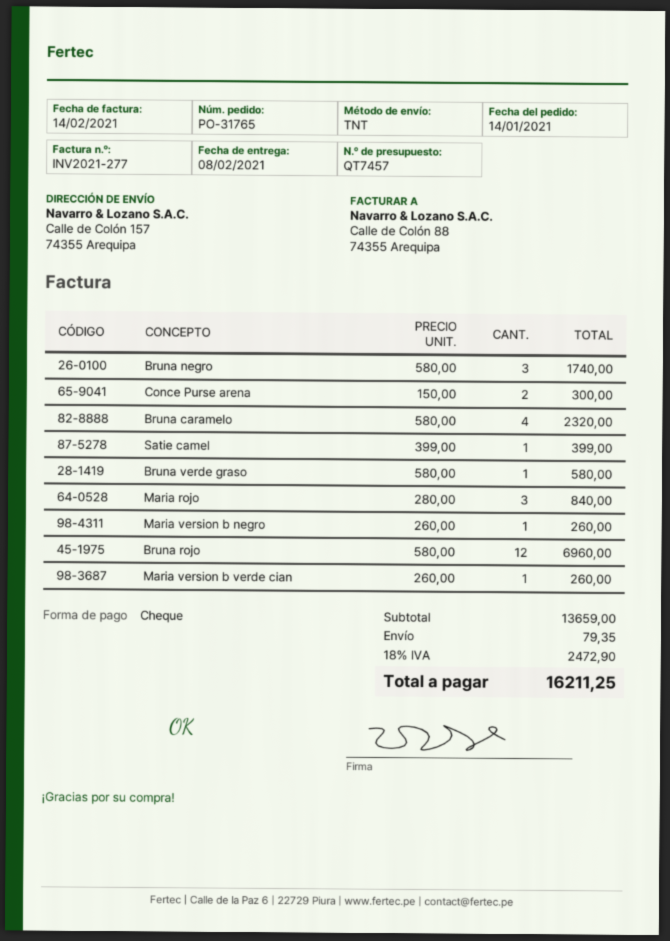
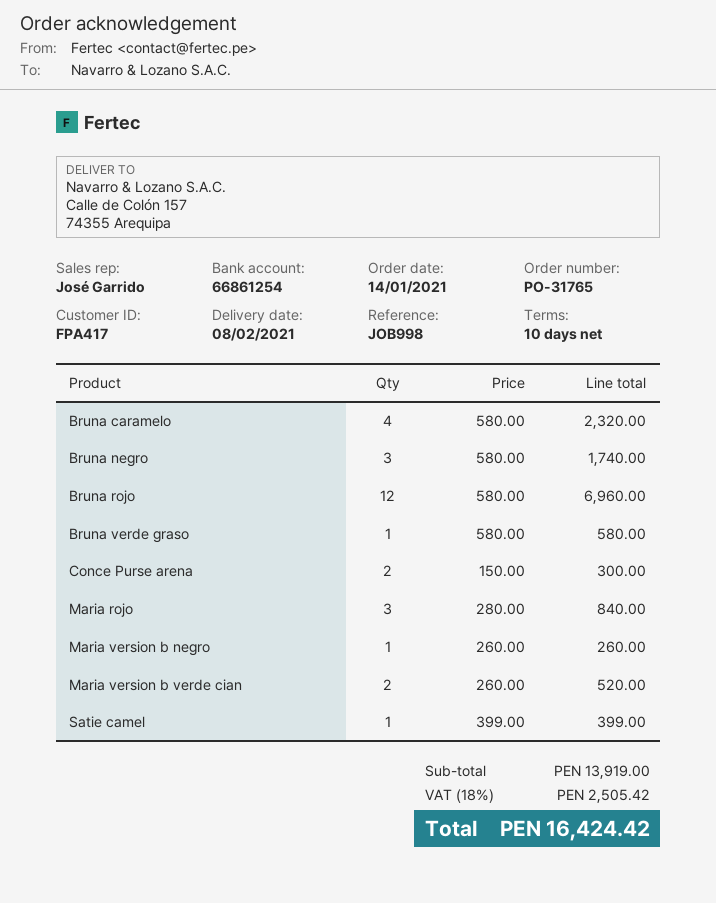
Maria version b verde cian: 1 x 260.00 = 260.00 -> 2 x 260.00 = 520.00
subtotal: 13659.00 -> 13919.00
shipping: 79.35 -> none
tax: 18% = 2472.90 -> 18% = 2505.42
total: 16211.25 -> 16424.42

